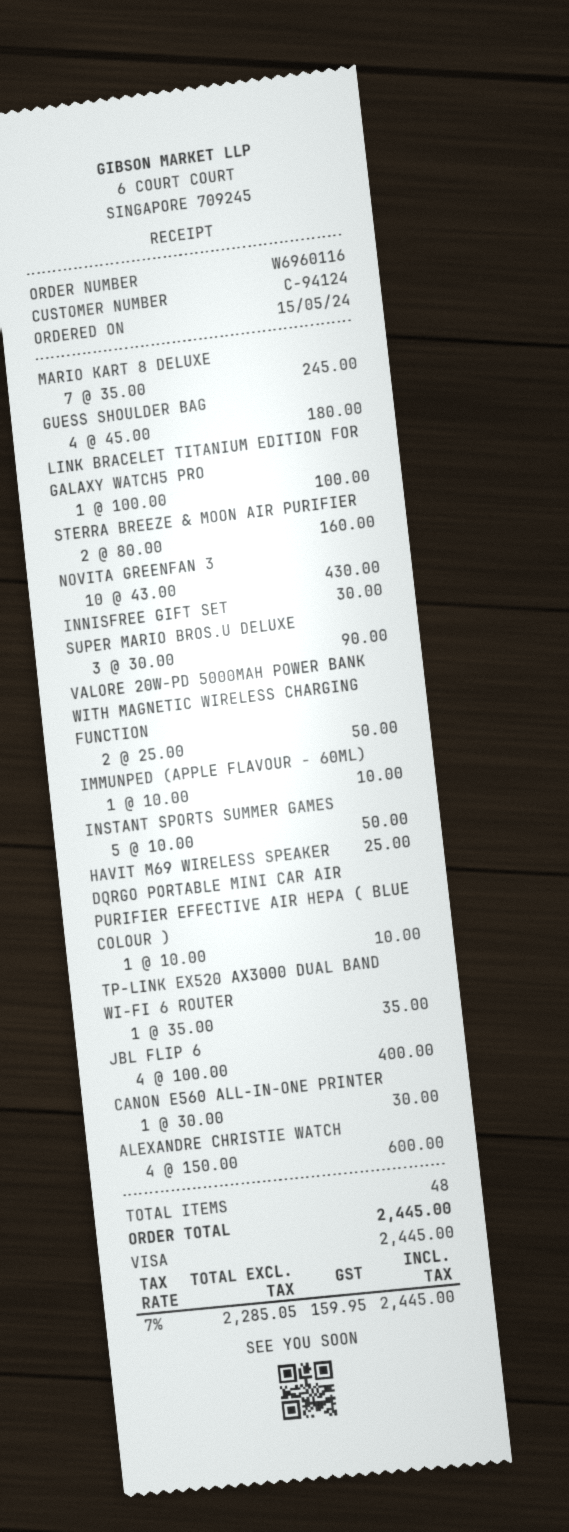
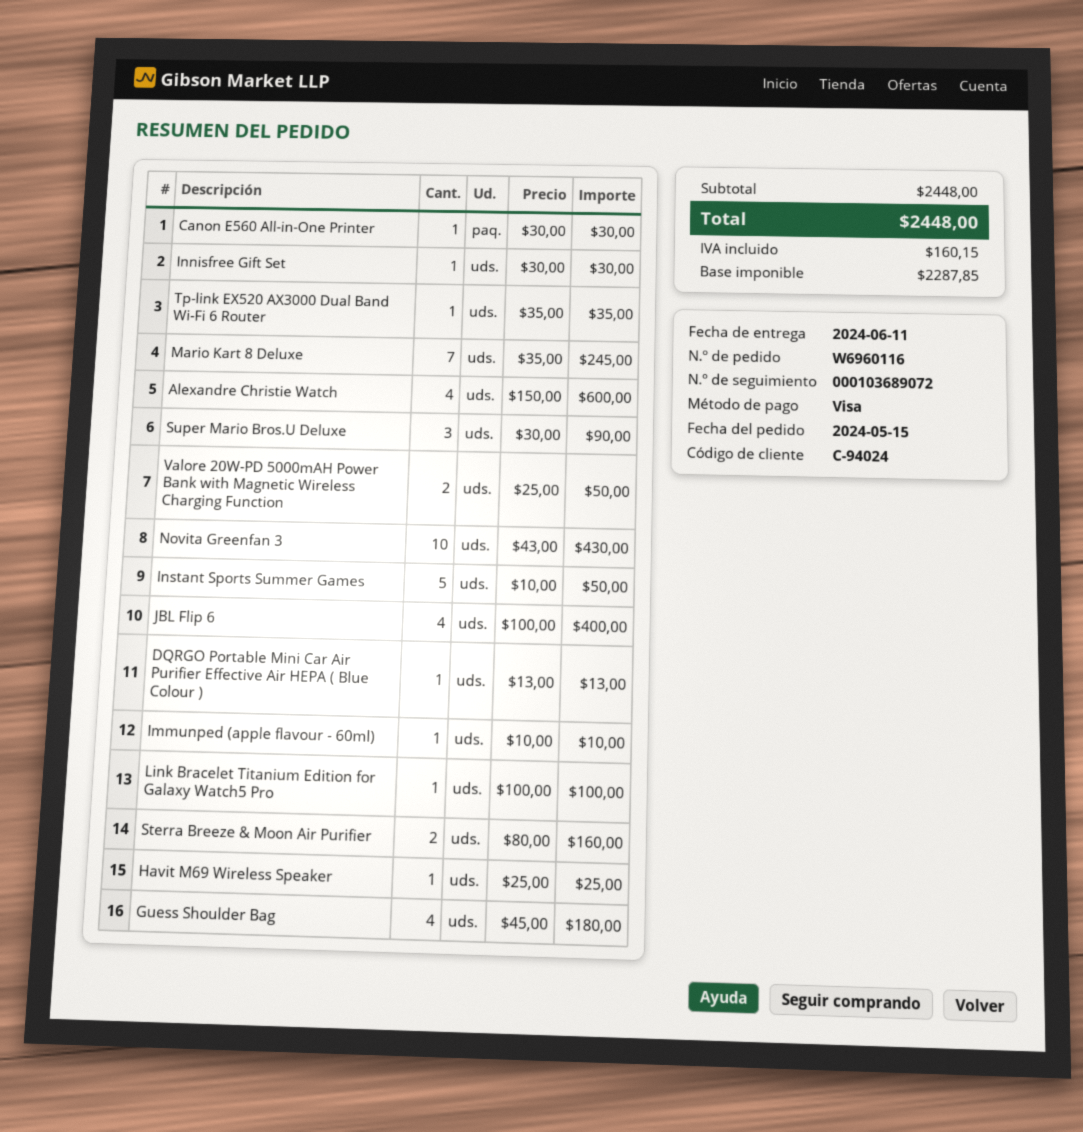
customer number: C-94124 -> C-94024
DQRGO PORTABLE MINI CAR AIR PURIFIER EFFECTIVE AIR HEPA ( BLUE COLOUR ): 1 x 10.00 = 10.00 -> 1 x 13.00 = 13.00
net: 2285.05 -> 2287.85
tax: 159.95 -> 160.15
total: 2445.00 -> 2448.00

